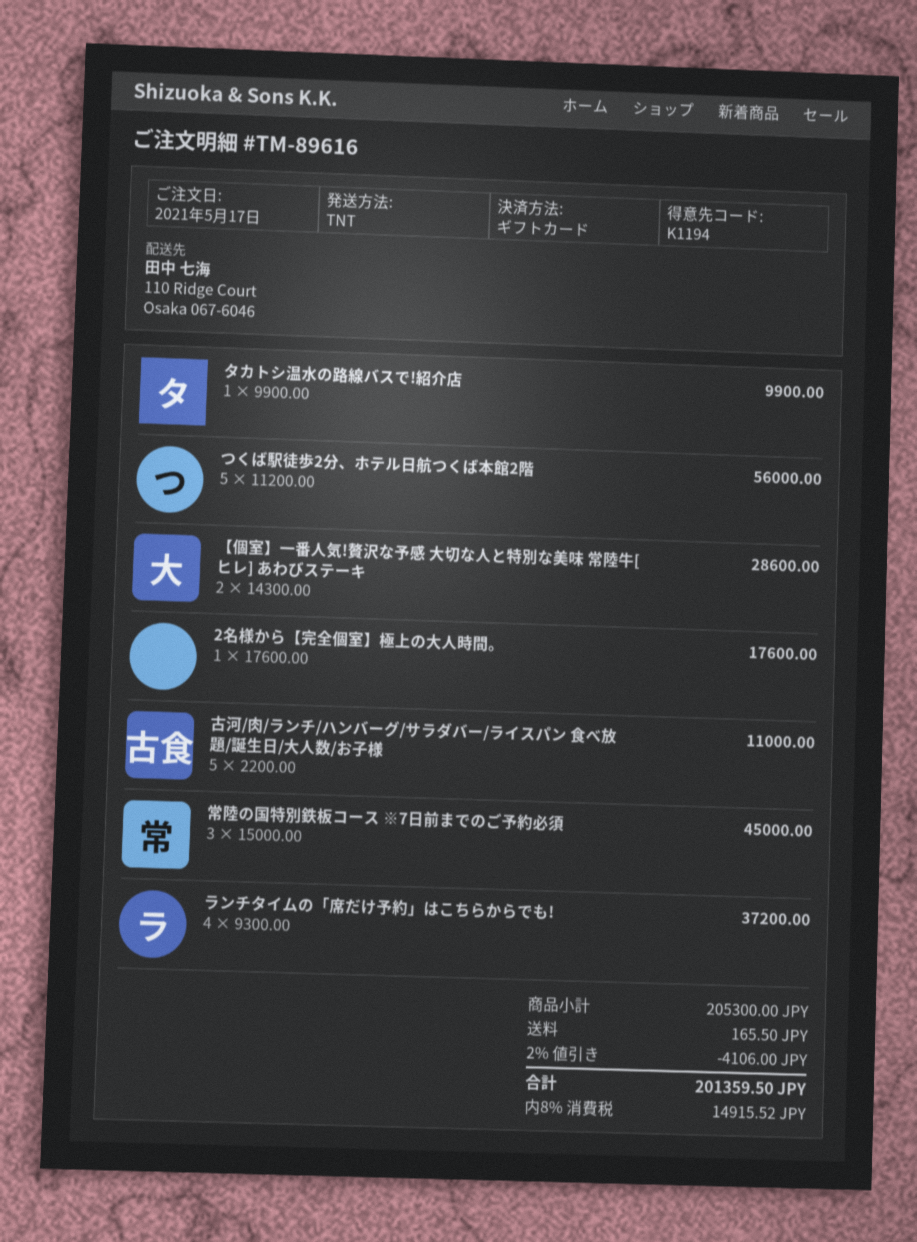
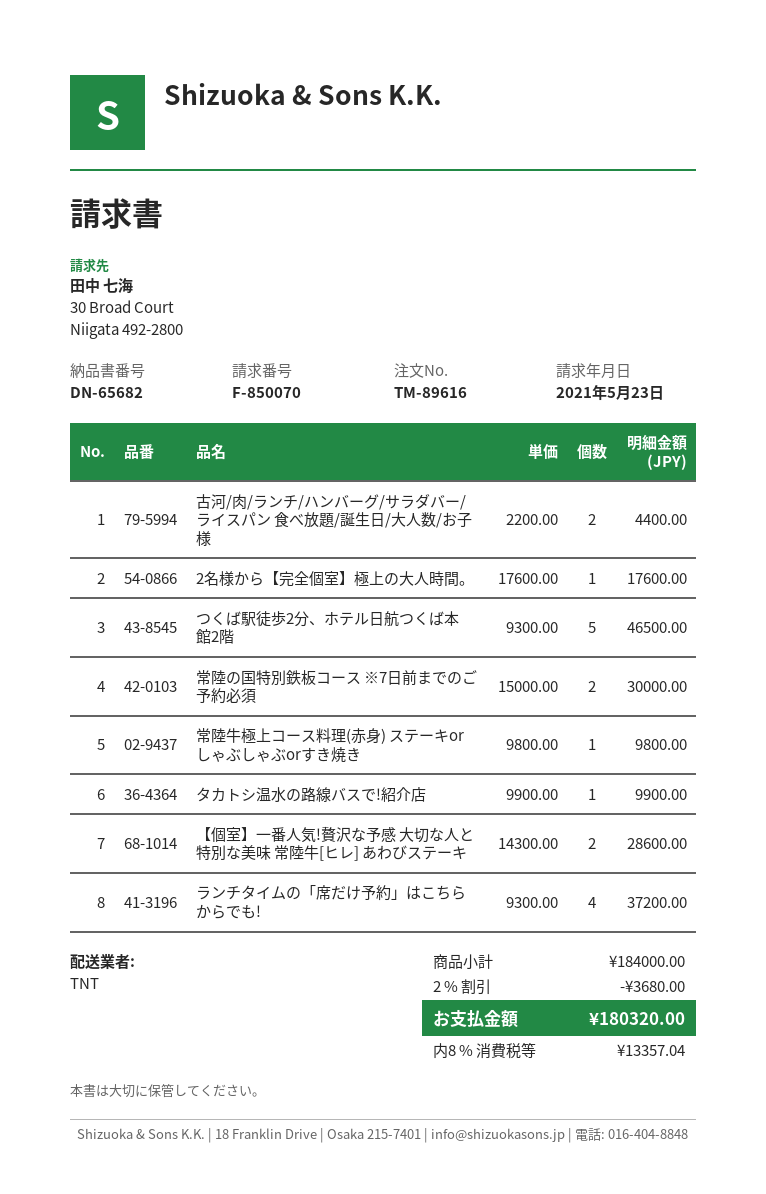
つくば駅徒歩2分、ホテル日航つくば本館2階: 5 x 11200.00 = 56000.00 -> 5 x 9300.00 = 46500.00
古河/肉/ランチ/ハンバーグ/サラダバー/ライスパン 食べ放題/誕生日/大人数/お子様: 5 x 2200.00 = 11000.00 -> 2 x 2200.00 = 4400.00
常陸の国特別鉄板コース ※7日前までのご予約必須: 3 x 15000.00 = 45000.00 -> 2 x 15000.00 = 30000.00
常陸牛極上コース料理(赤身) ステーキorしゃぶしゃぶorすき焼き: none -> 1 x 9800.00 = 9800.00
subtotal: 205300.00 -> 184000.00
discount: 2% = 4106.00 -> 2% = 3680.00
shipping: 165.50 -> none
tax: 8% = 14915.52 -> 8% = 13357.04
total: 201359.50 -> 180320.00

